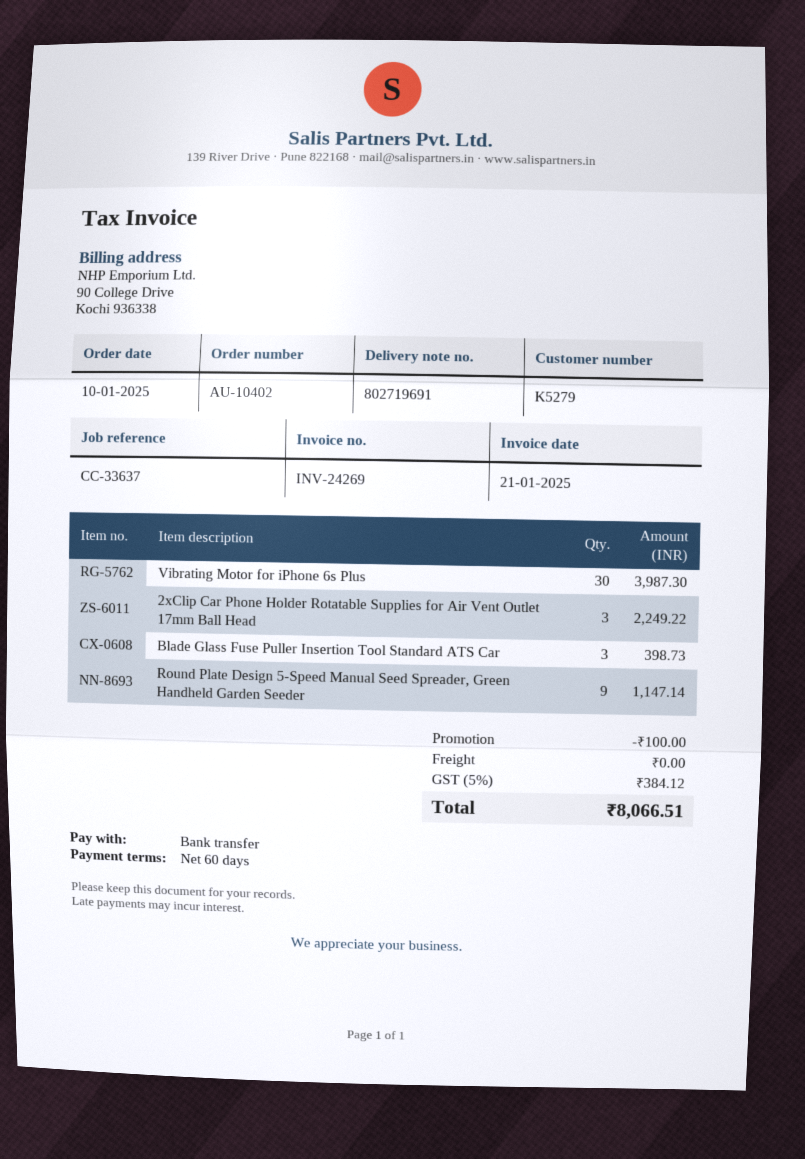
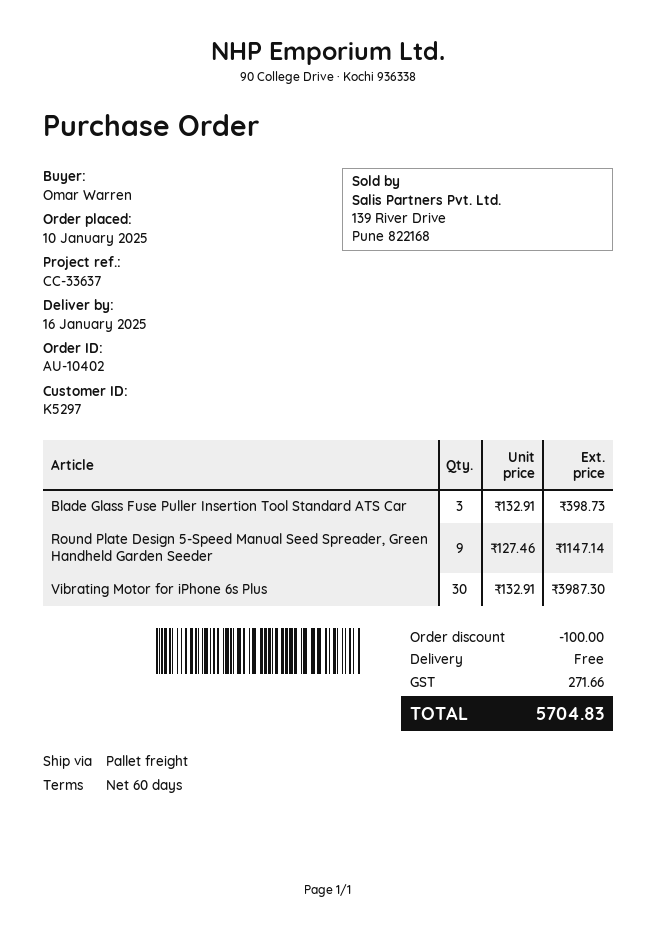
customer number: K5279 -> K5297
2xClip Car Phone Holder Rotatable Supplies for Air Vent Outlet 17mm Ball Head: 3 for 2249.22 -> none
tax: 384.12 -> 271.66
total: 8066.51 -> 5704.83

